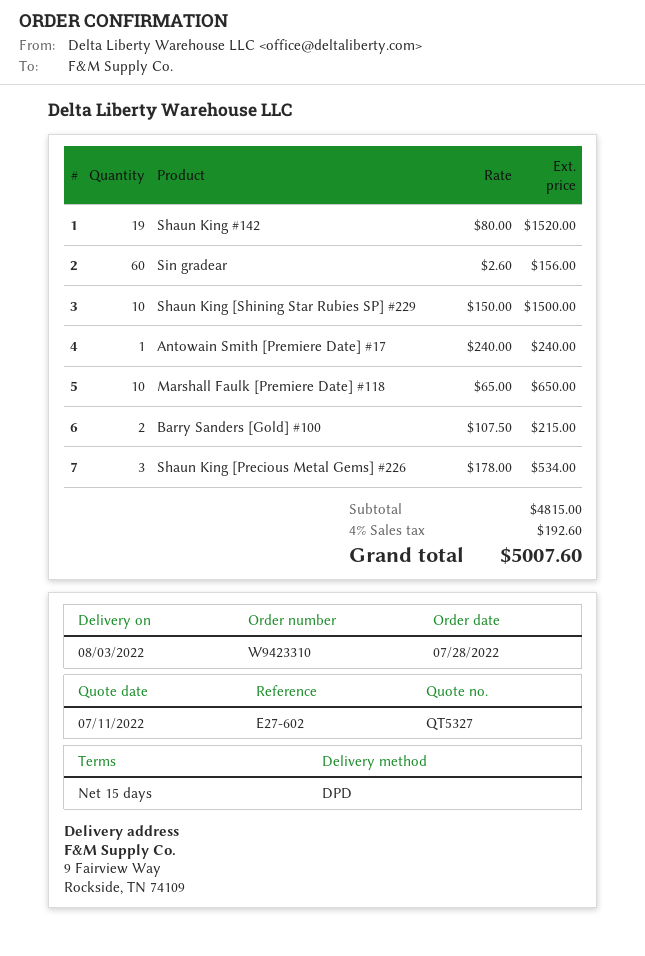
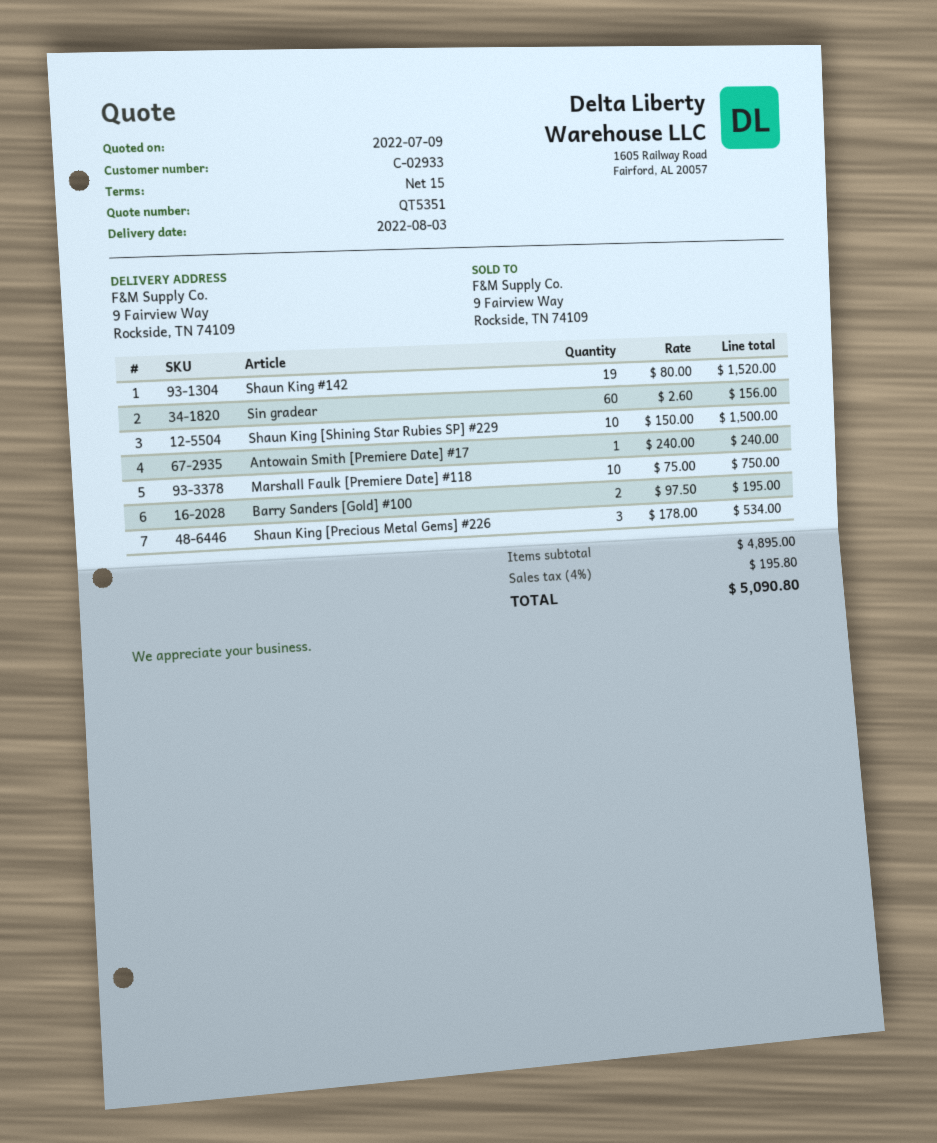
quote number: QT5327 -> QT5351
quote date: 2022-07-11 -> 2022-07-09
Marshall Faulk [Premiere Date] #118: 10 x 65.00 = 650.00 -> 10 x 75.00 = 750.00
Barry Sanders [Gold] #100: 2 x 107.50 = 215.00 -> 2 x 97.50 = 195.00
subtotal: 4815.00 -> 4895.00
tax: 4% = 192.60 -> 4% = 195.80
total: 5007.60 -> 5090.80

